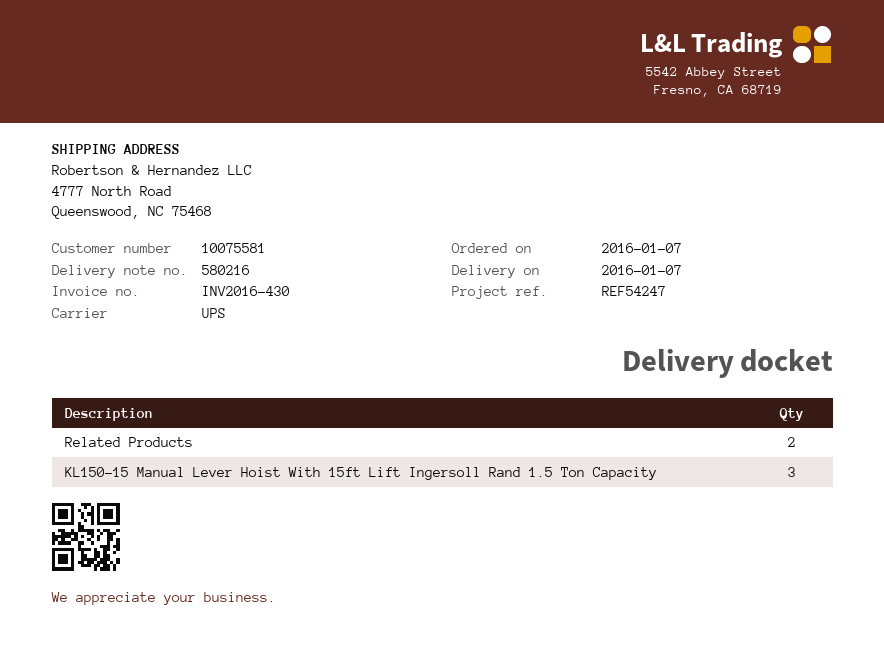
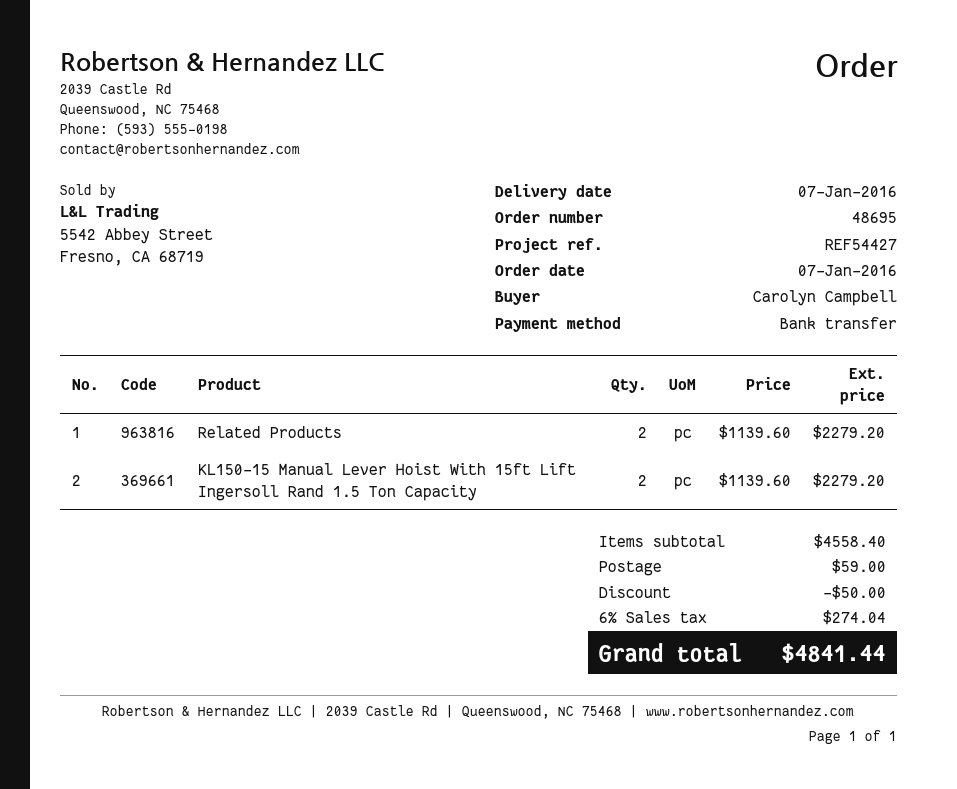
reference: REF54247 -> REF54427
KL150-15 Manual Lever Hoist With 15ft Lift Ingersoll Rand 1.5 Ton Capacity: 3 -> 2

